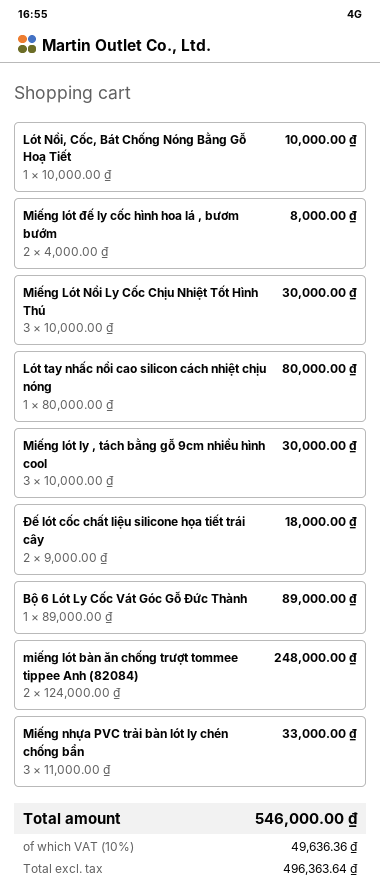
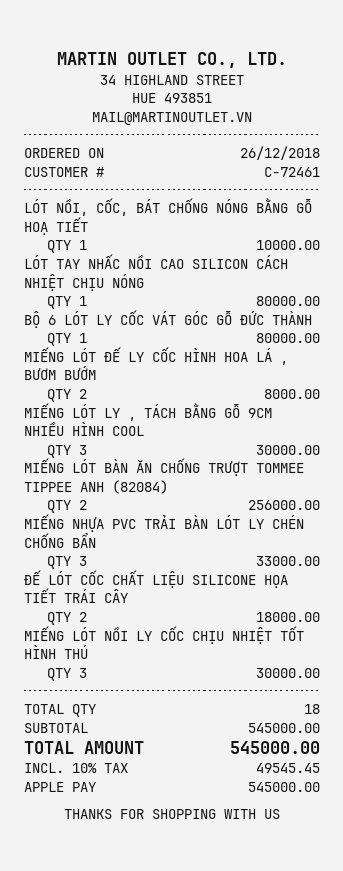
Bộ 6 Lót Ly Cốc Vát Góc Gỗ Đức Thành: 1 for 89000.00 -> 1 for 80000.00
miếng lót bàn ăn chống trượt tommee tippee Anh (82084): 2 for 248000.00 -> 2 for 256000.00
tax: 10% = 49636.36 -> 10% = 49545.45
total: 546000.00 -> 545000.00

